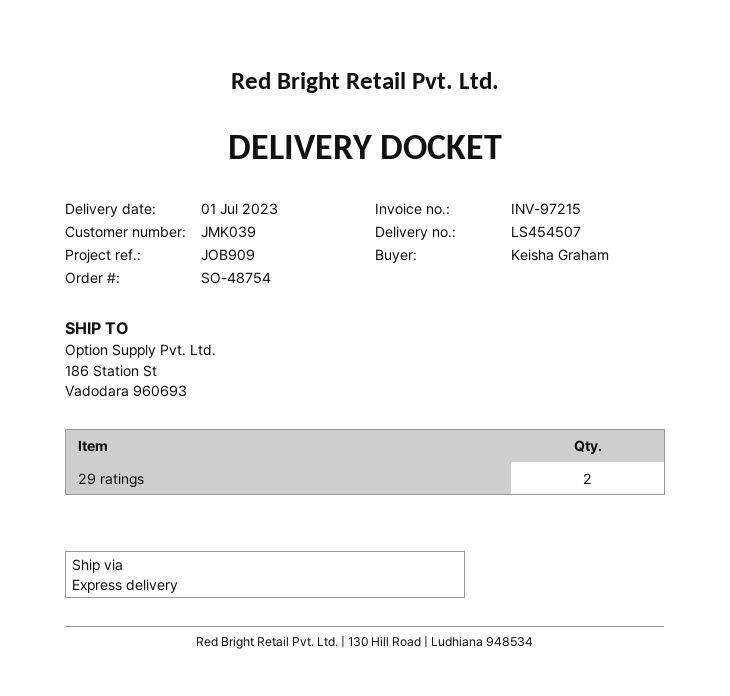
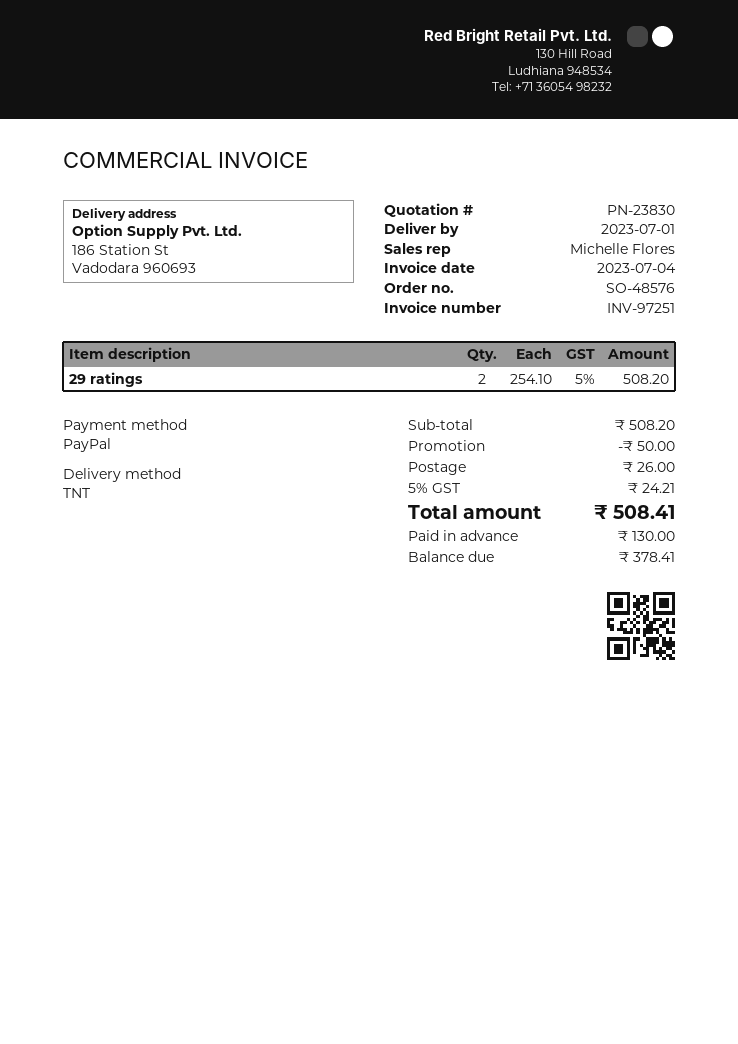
order number: SO-48754 -> SO-48576
invoice number: INV-97215 -> INV-97251
shipping method: express -> TNT

